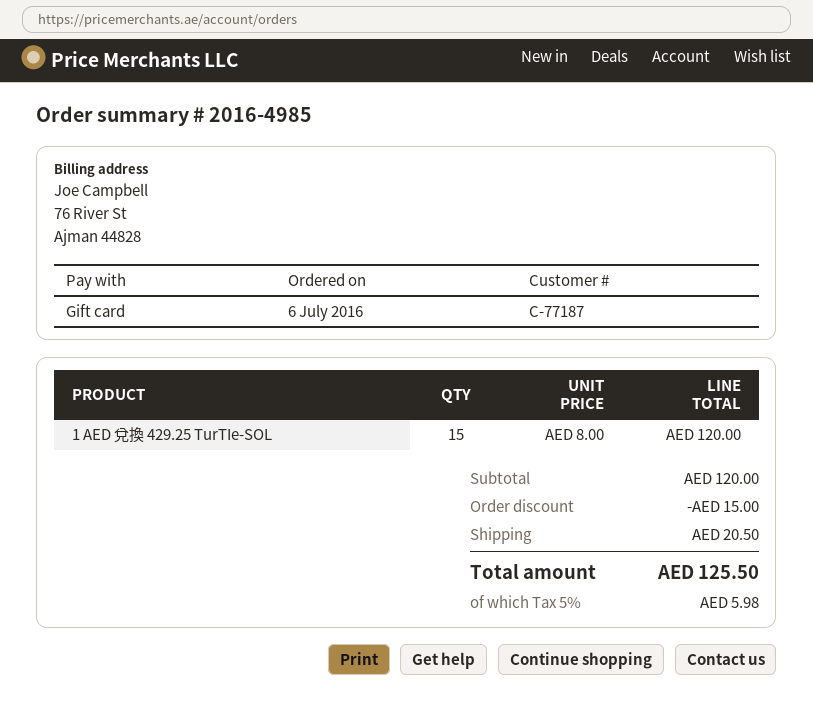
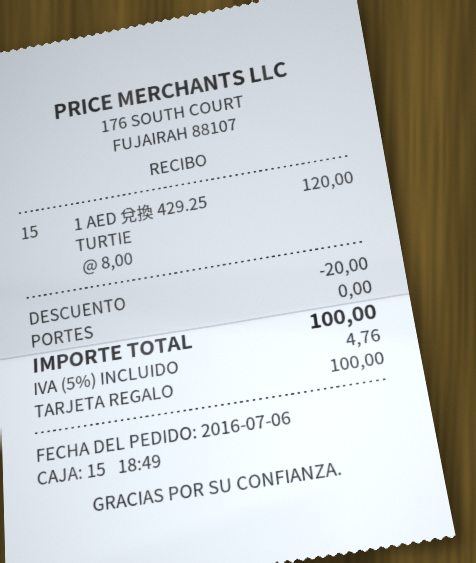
discount: 15.00 -> 20.00
shipping: 20.50 -> 0.00
tax: 5% = 5.98 -> 5% = 4.76
total: 125.50 -> 100.00

